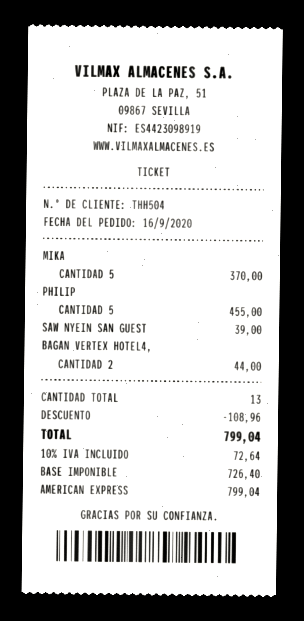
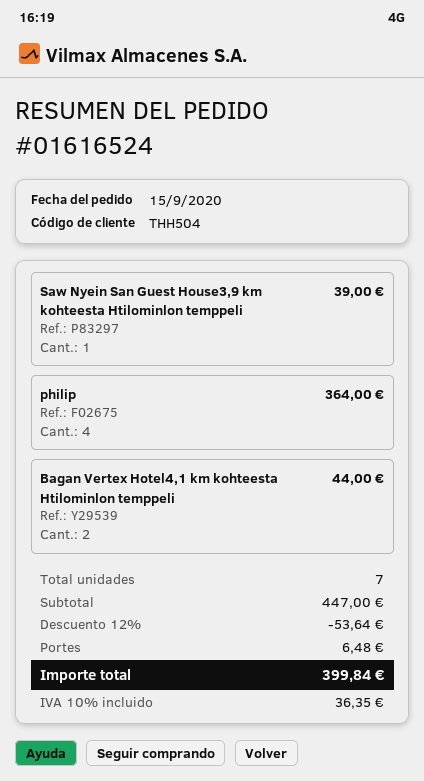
order date: 2020-09-16 -> 2020-09-15
MIKA: 5 for 370.00 -> none
PHILIP: 5 for 455.00 -> 4 for 364.00
total quantity: 13 -> 7
discount: 108.96 -> 53.64
shipping: none -> 6.48
tax: 10% = 72.64 -> 10% = 36.35
total: 799.04 -> 399.84

